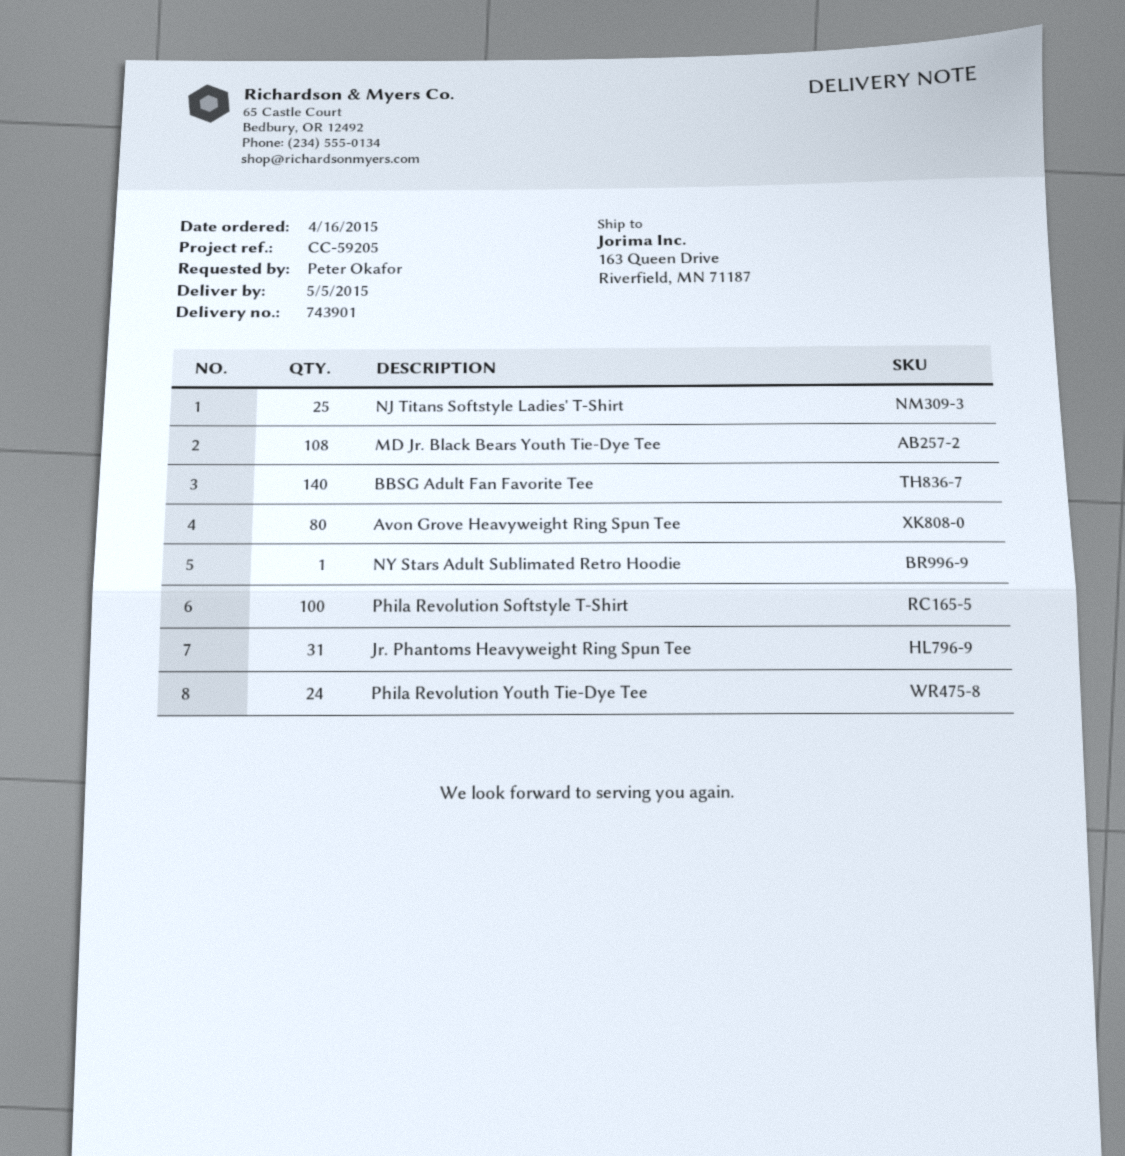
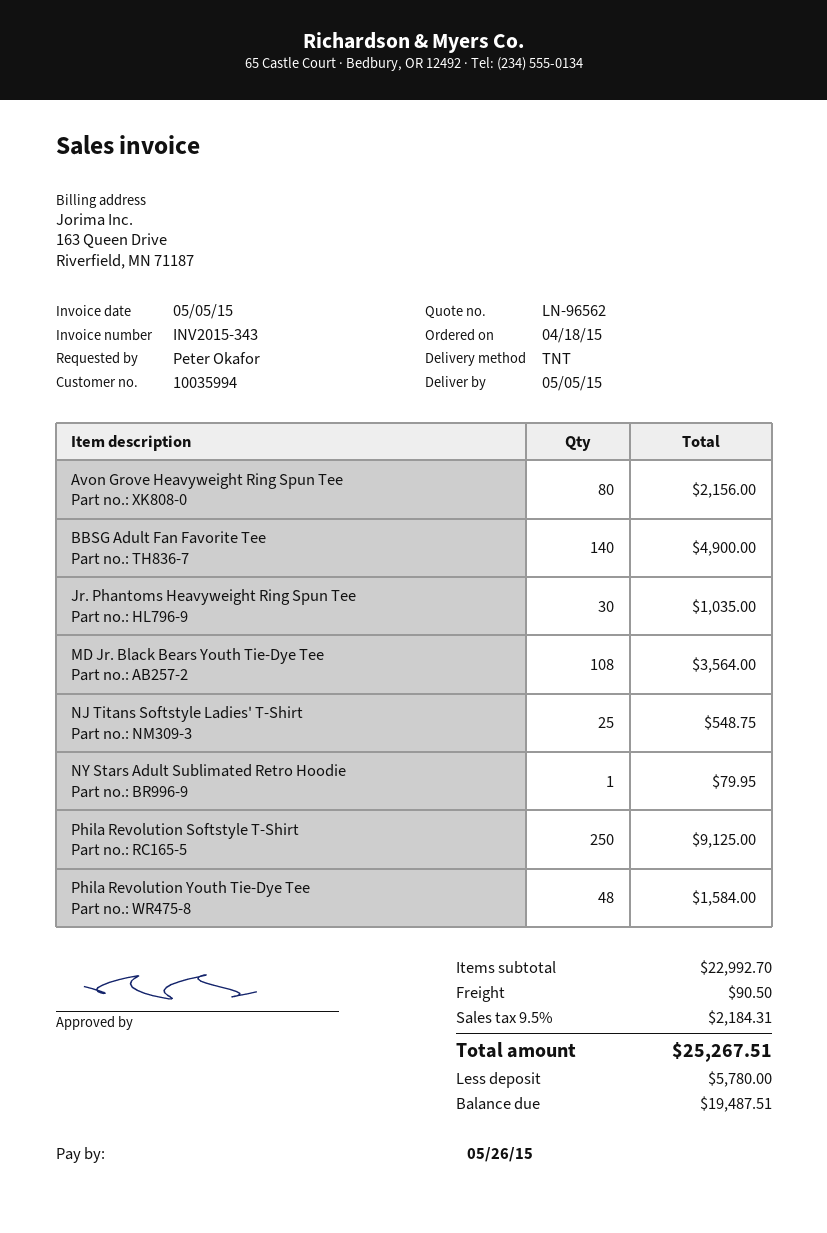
order date: 2015-04-16 -> 2015-04-18
Phila Revolution Softstyle T-Shirt: 100 -> 250
Jr. Phantoms Heavyweight Ring Spun Tee: 31 -> 30
Phila Revolution Youth Tie-Dye Tee: 24 -> 48

